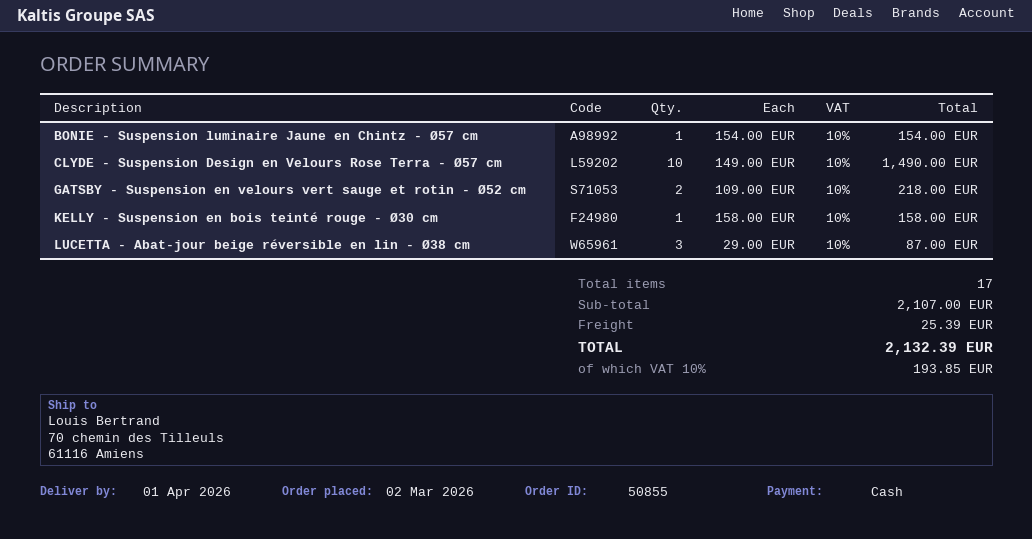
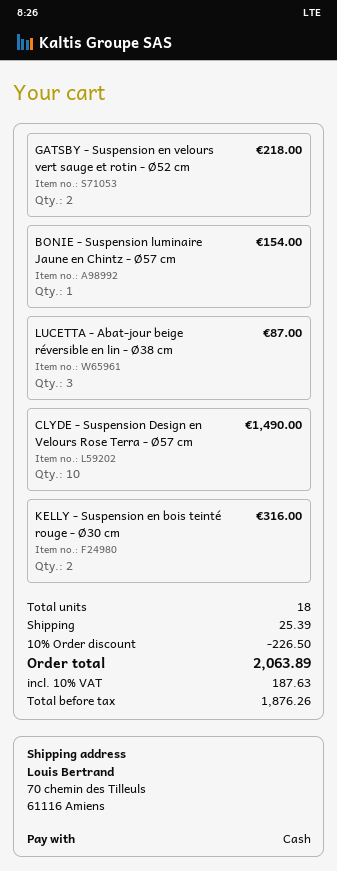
KELLY - Suspension en bois teinté rouge - Ø30 cm: 1 for 158.00 -> 2 for 316.00
total quantity: 17 -> 18
discount: none -> 10% = 226.50
tax: 10% = 193.85 -> 10% = 187.63
total: 2132.39 -> 2063.89

